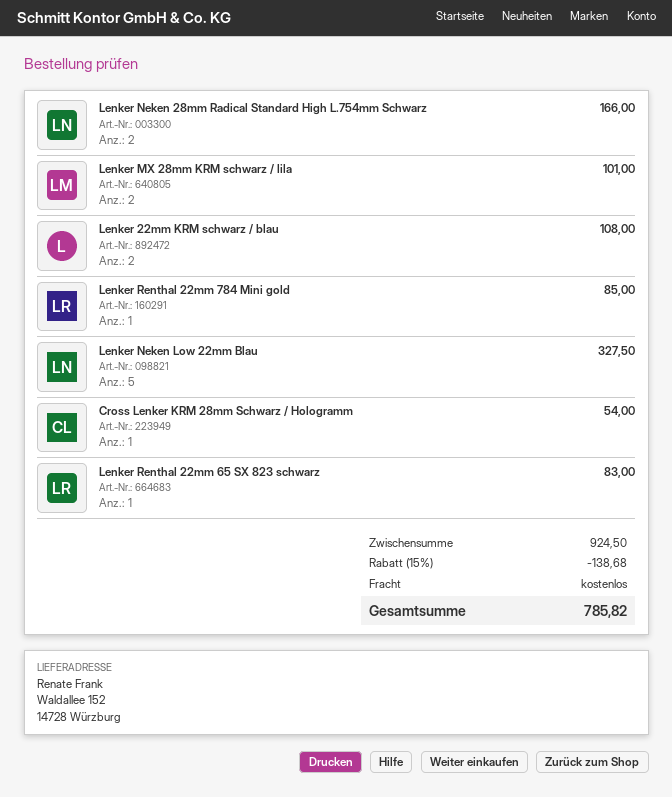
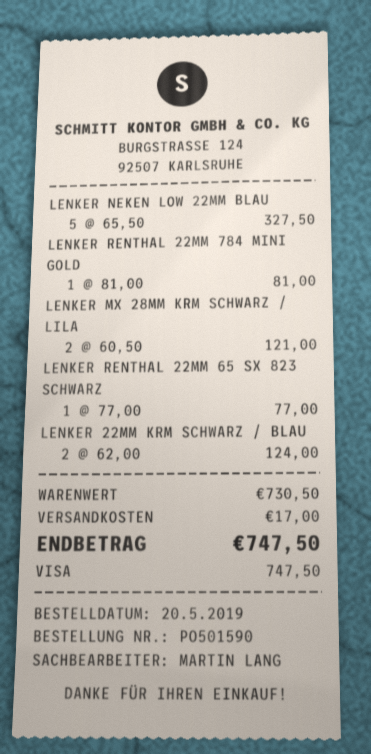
Lenker Neken 28mm Radical Standard High L.754mm Schwarz: 2 for 166.00 -> none
Lenker MX 28mm KRM schwarz / lila: 2 for 101.00 -> 2 for 121.00
Lenker 22mm KRM schwarz / blau: 2 for 108.00 -> 2 for 124.00
Lenker Renthal 22mm 784 Mini gold: 1 for 85.00 -> 1 for 81.00
Cross Lenker KRM 28mm Schwarz / Hologramm: 1 for 54.00 -> none
Lenker Renthal 22mm 65 SX 823 schwarz: 1 for 83.00 -> 1 for 77.00
subtotal: 924.50 -> 730.50
discount: 15% = 138.68 -> none
shipping: 0.00 -> 17.00
total: 785.82 -> 747.50

